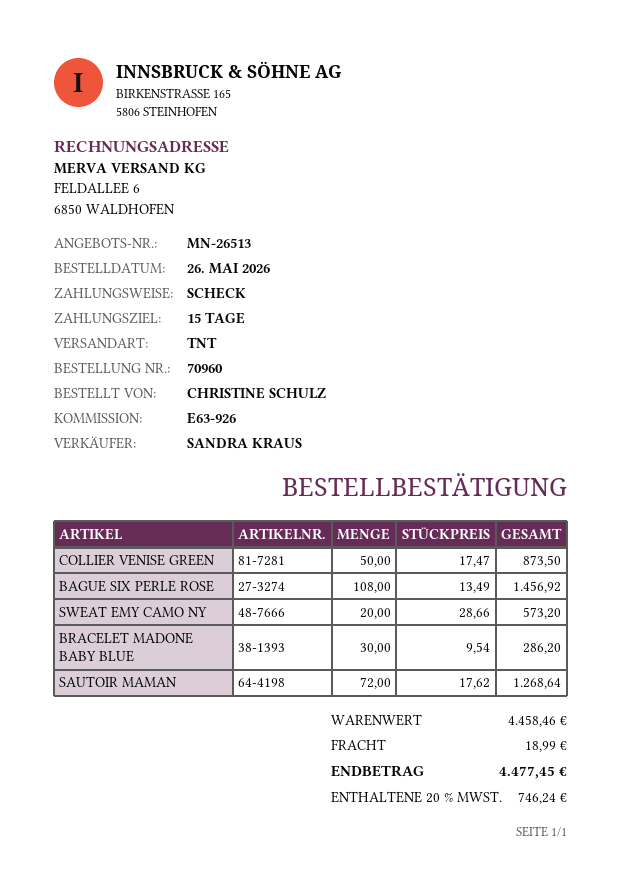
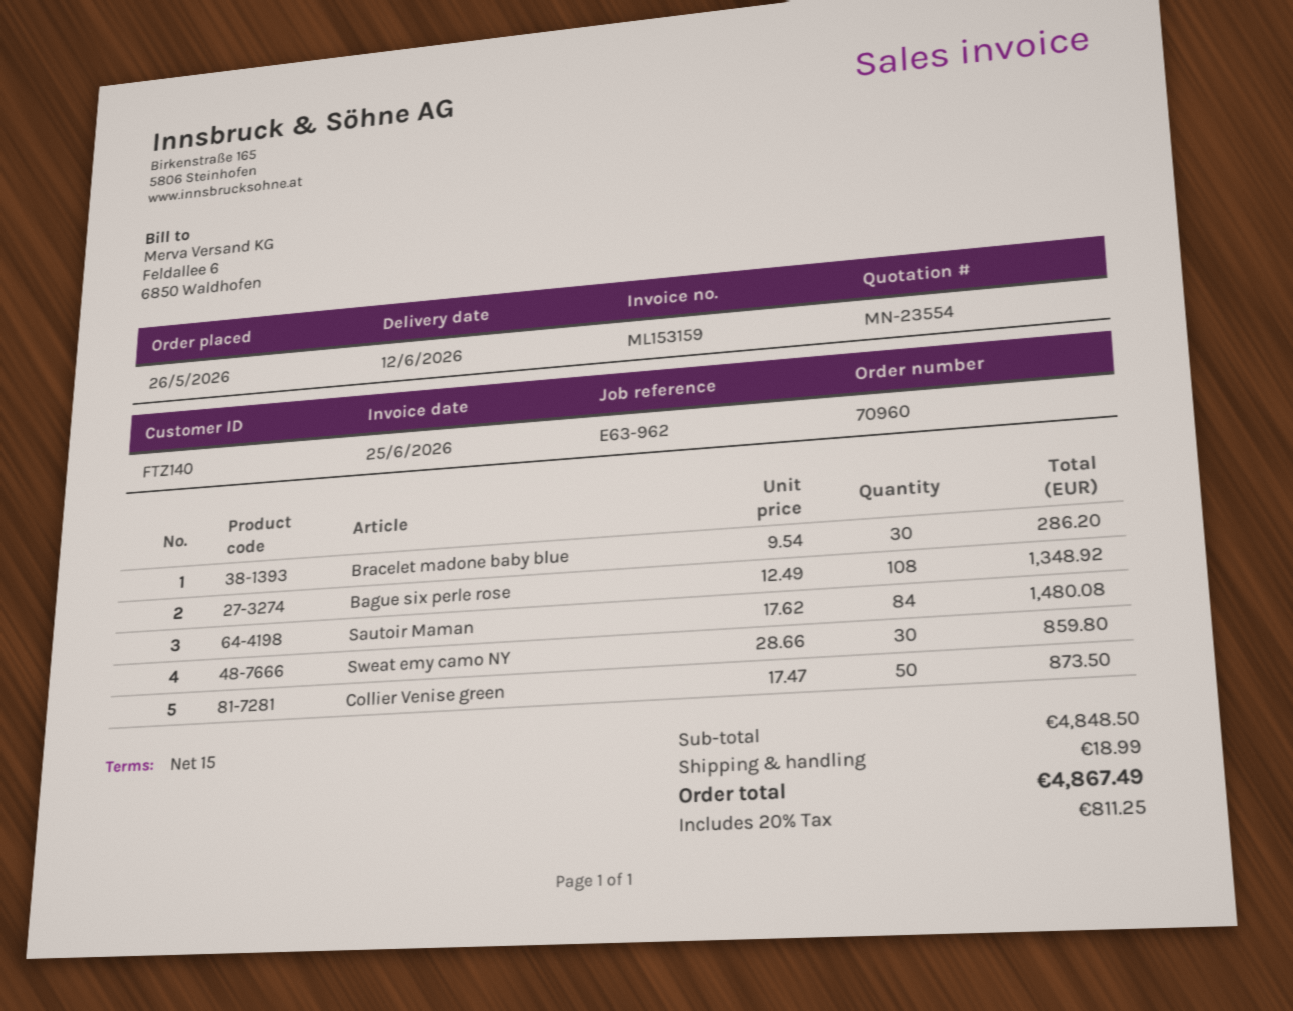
quote number: MN-26513 -> MN-23554
reference: E63-926 -> E63-962
BAGUE SIX PERLE ROSE: 108 x 13.49 = 1456.92 -> 108 x 12.49 = 1348.92
SWEAT EMY CAMO NY: 20 x 28.66 = 573.20 -> 30 x 28.66 = 859.80
SAUTOIR MAMAN: 72 x 17.62 = 1268.64 -> 84 x 17.62 = 1480.08
subtotal: 4458.46 -> 4848.50
tax: 20% = 746.24 -> 20% = 811.25
total: 4477.45 -> 4867.49

